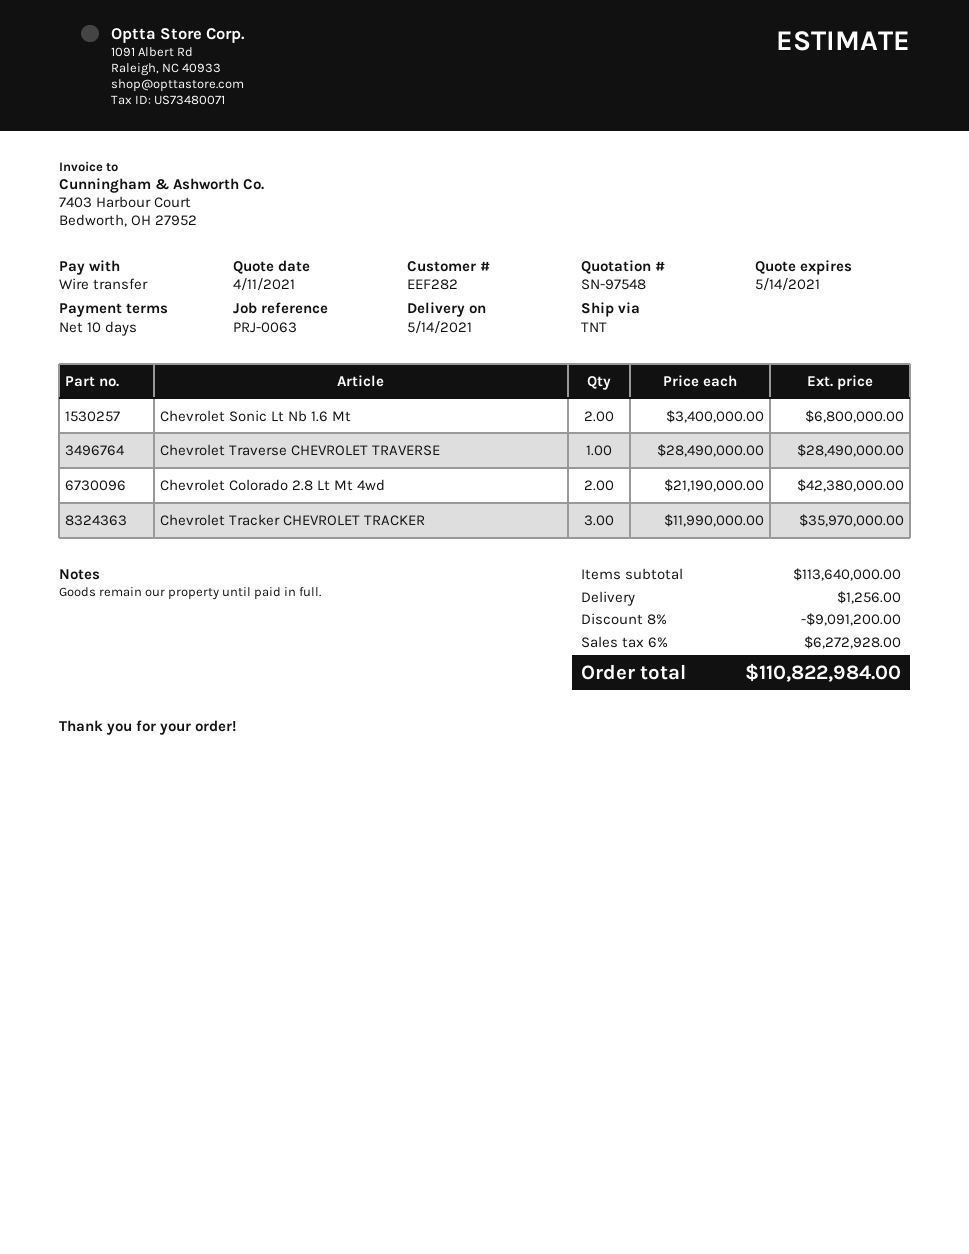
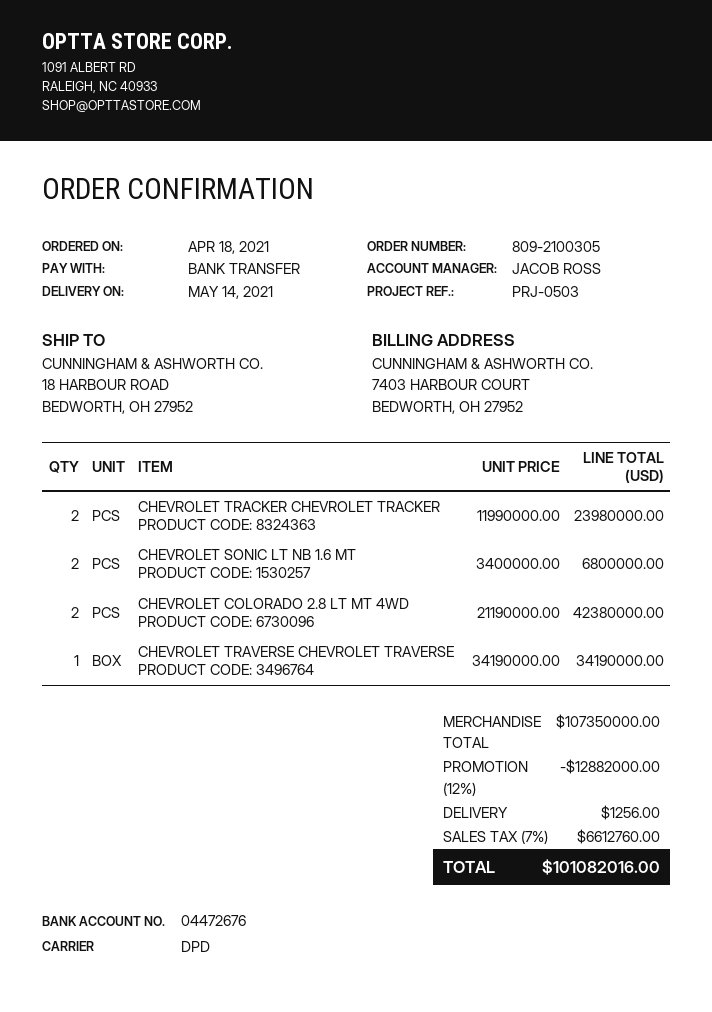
reference: PRJ-0063 -> PRJ-0503
shipping method: TNT -> DPD
Chevrolet Traverse CHEVROLET TRAVERSE: 1 x 28490000.00 = 28490000.00 -> 1 x 34190000.00 = 34190000.00
Chevrolet Tracker CHEVROLET TRACKER: 3 x 11990000.00 = 35970000.00 -> 2 x 11990000.00 = 23980000.00
subtotal: 113640000.00 -> 107350000.00
discount: 8% = 9091200.00 -> 12% = 12882000.00
tax: 6% = 6272928.00 -> 7% = 6612760.00
total: 110822984.00 -> 101082016.00

